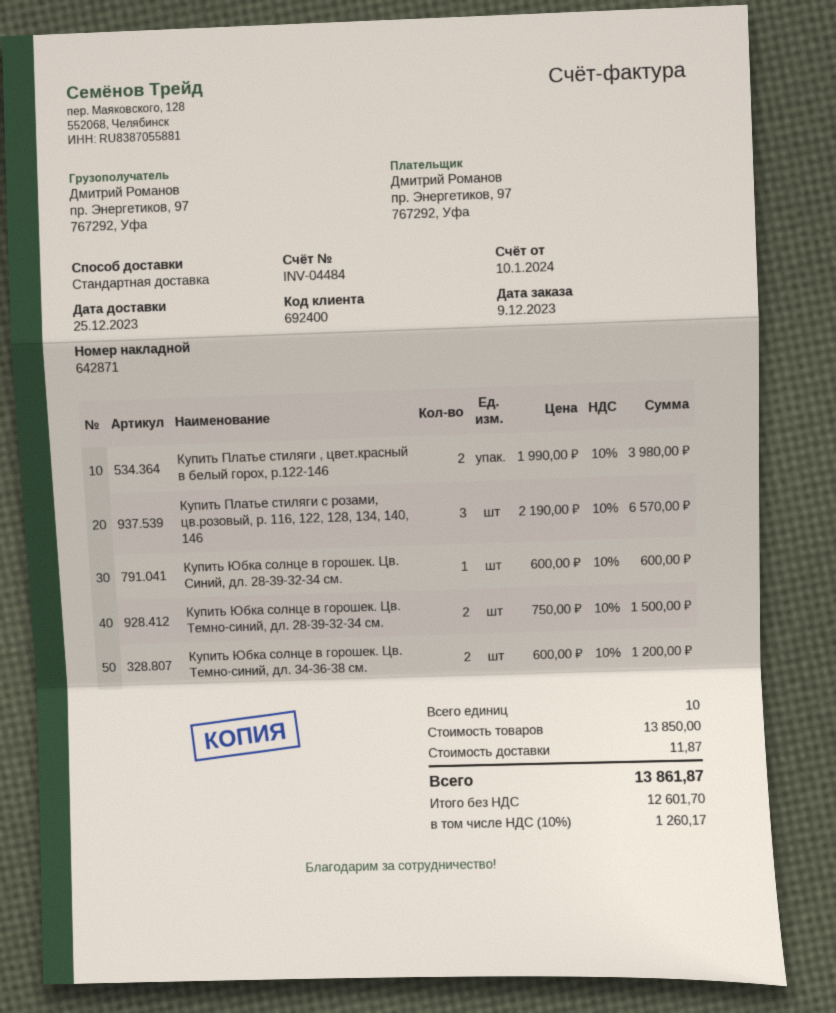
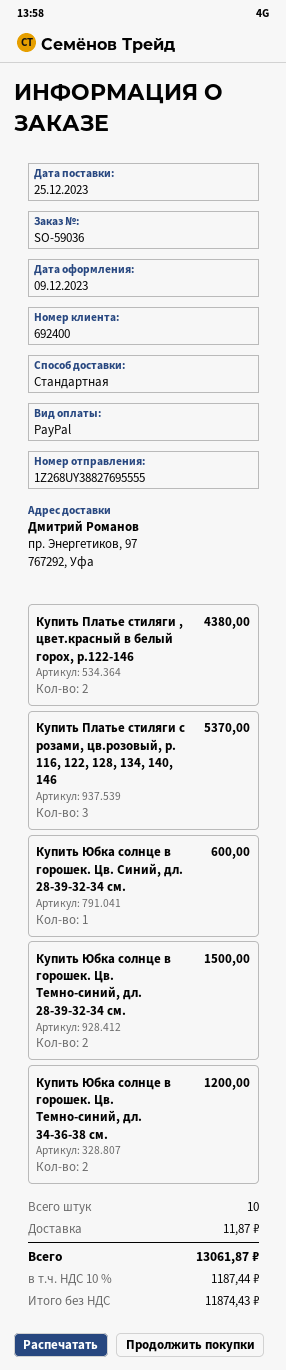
Купить Платье стиляги , цвет.красный в белый горох, р.122-146: 2 for 3980.00 -> 2 for 4380.00
Купить Платье стиляги с розами, цв.розовый, р. 116, 122, 128, 134, 140, 146: 3 for 6570.00 -> 3 for 5370.00
net: 12601.70 -> 11874.43
tax: 10% = 1260.17 -> 10% = 1187.44
total: 13861.87 -> 13061.87

